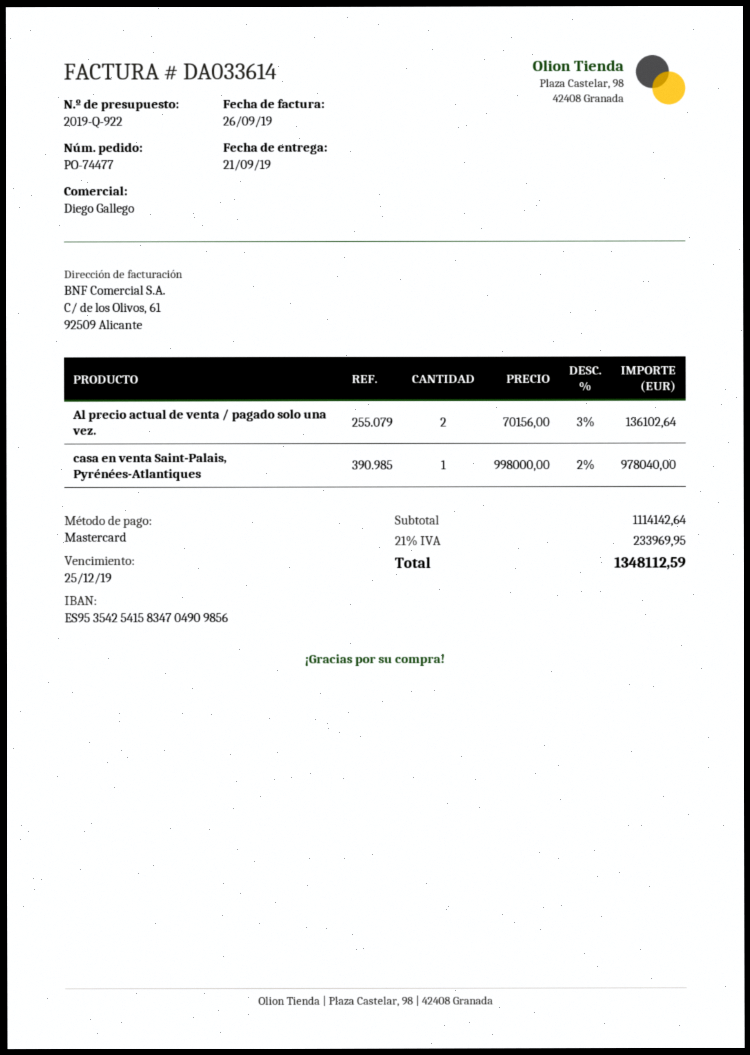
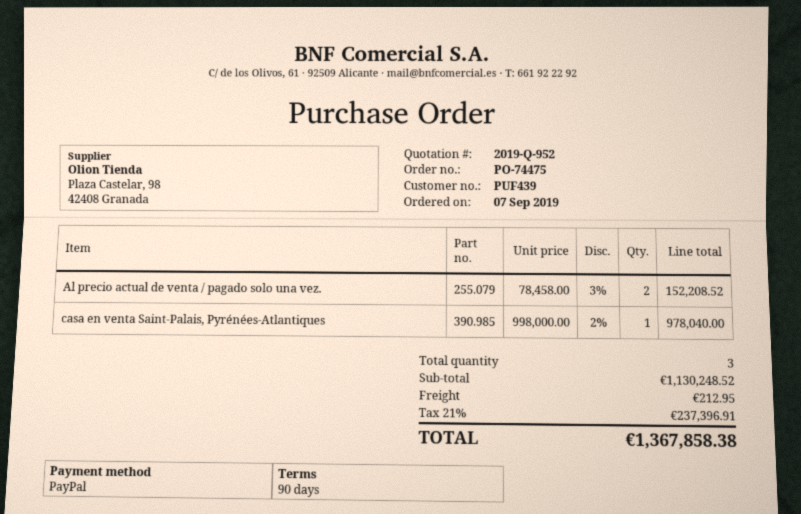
quote number: 2019-Q-922 -> 2019-Q-952
order number: PO-74477 -> PO-74475
payment method: Mastercard -> PayPal
Al precio actual de venta / pagado solo una vez.: 2 x 70156.00 - 3% = 136102.64 -> 2 x 78458.00 - 3% = 152208.52
subtotal: 1114142.64 -> 1130248.52
shipping: none -> 212.95
tax: 21% = 233969.95 -> 21% = 237396.91
total: 1348112.59 -> 1367858.38

